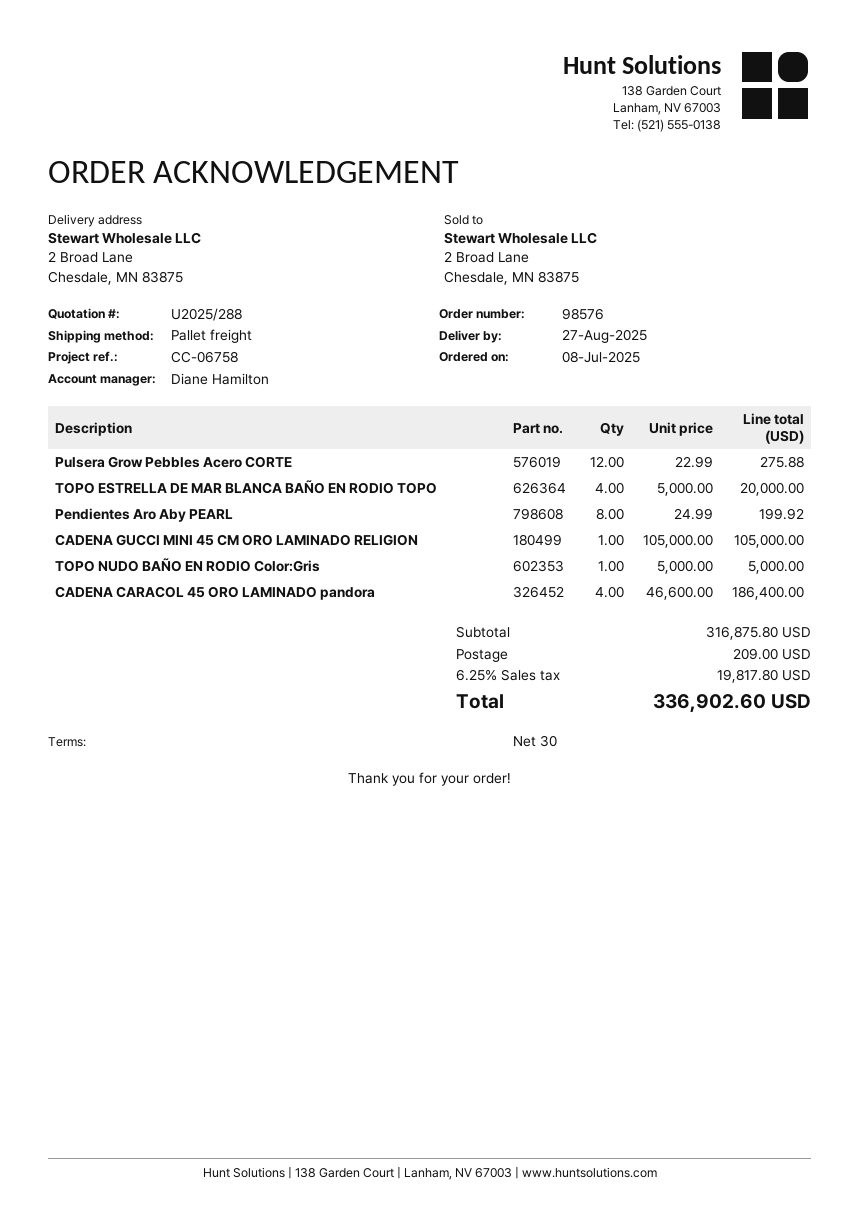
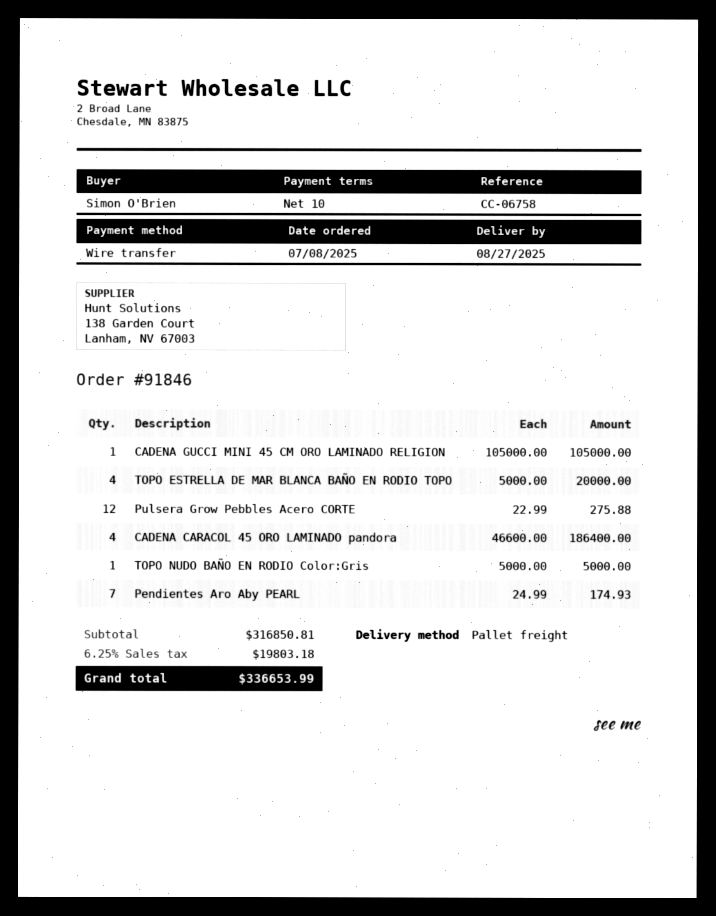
order number: 98576 -> 91846
payment terms: 30 days -> 10 days
Pendientes Aro Aby PEARL: 8 x 24.99 = 199.92 -> 7 x 24.99 = 174.93
subtotal: 316875.80 -> 316850.81
shipping: 209.00 -> none
tax: 6.25% = 19817.80 -> 6.25% = 19803.18
total: 336902.60 -> 336653.99

